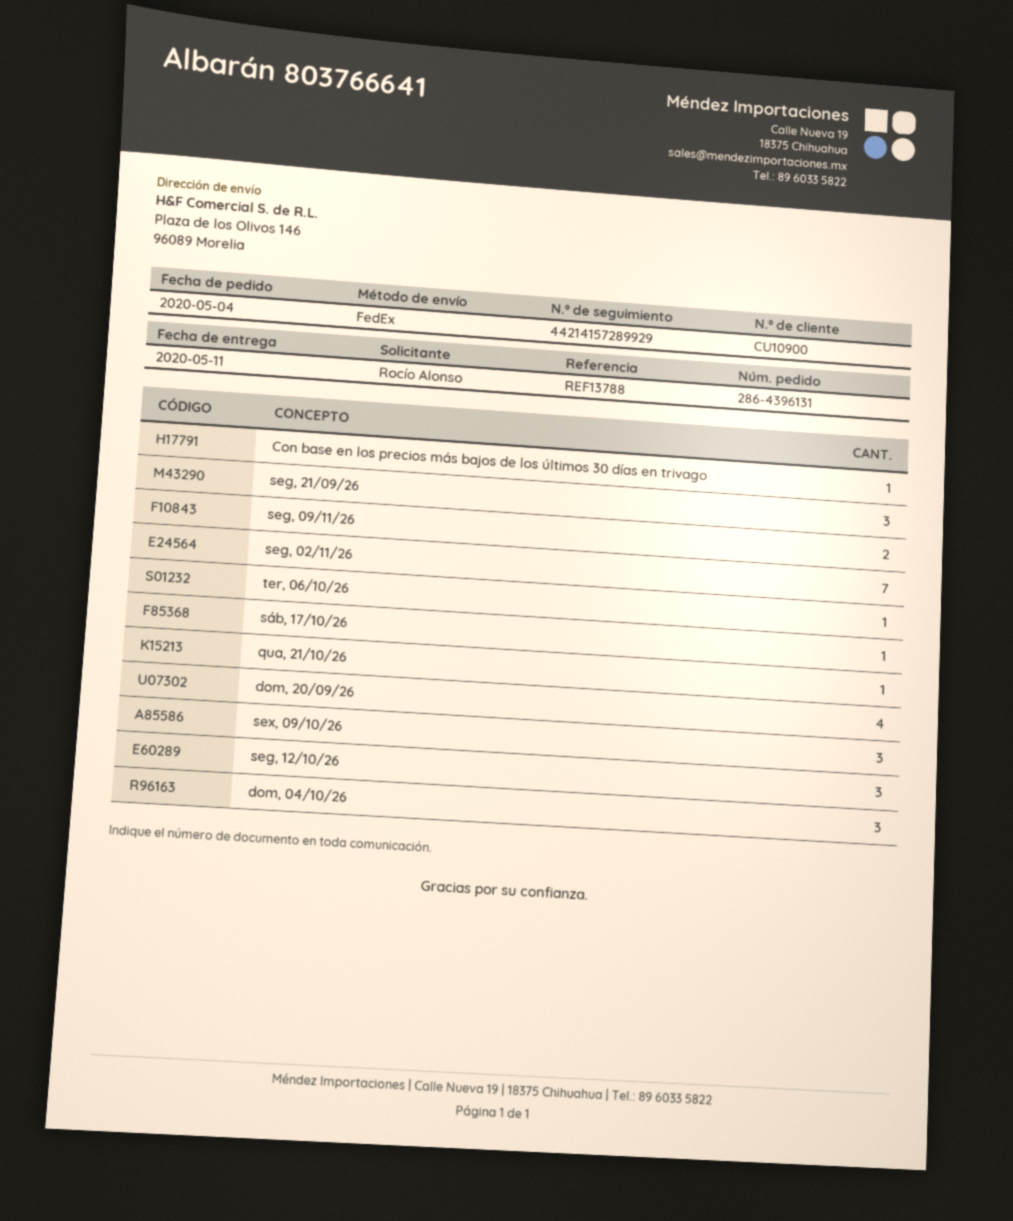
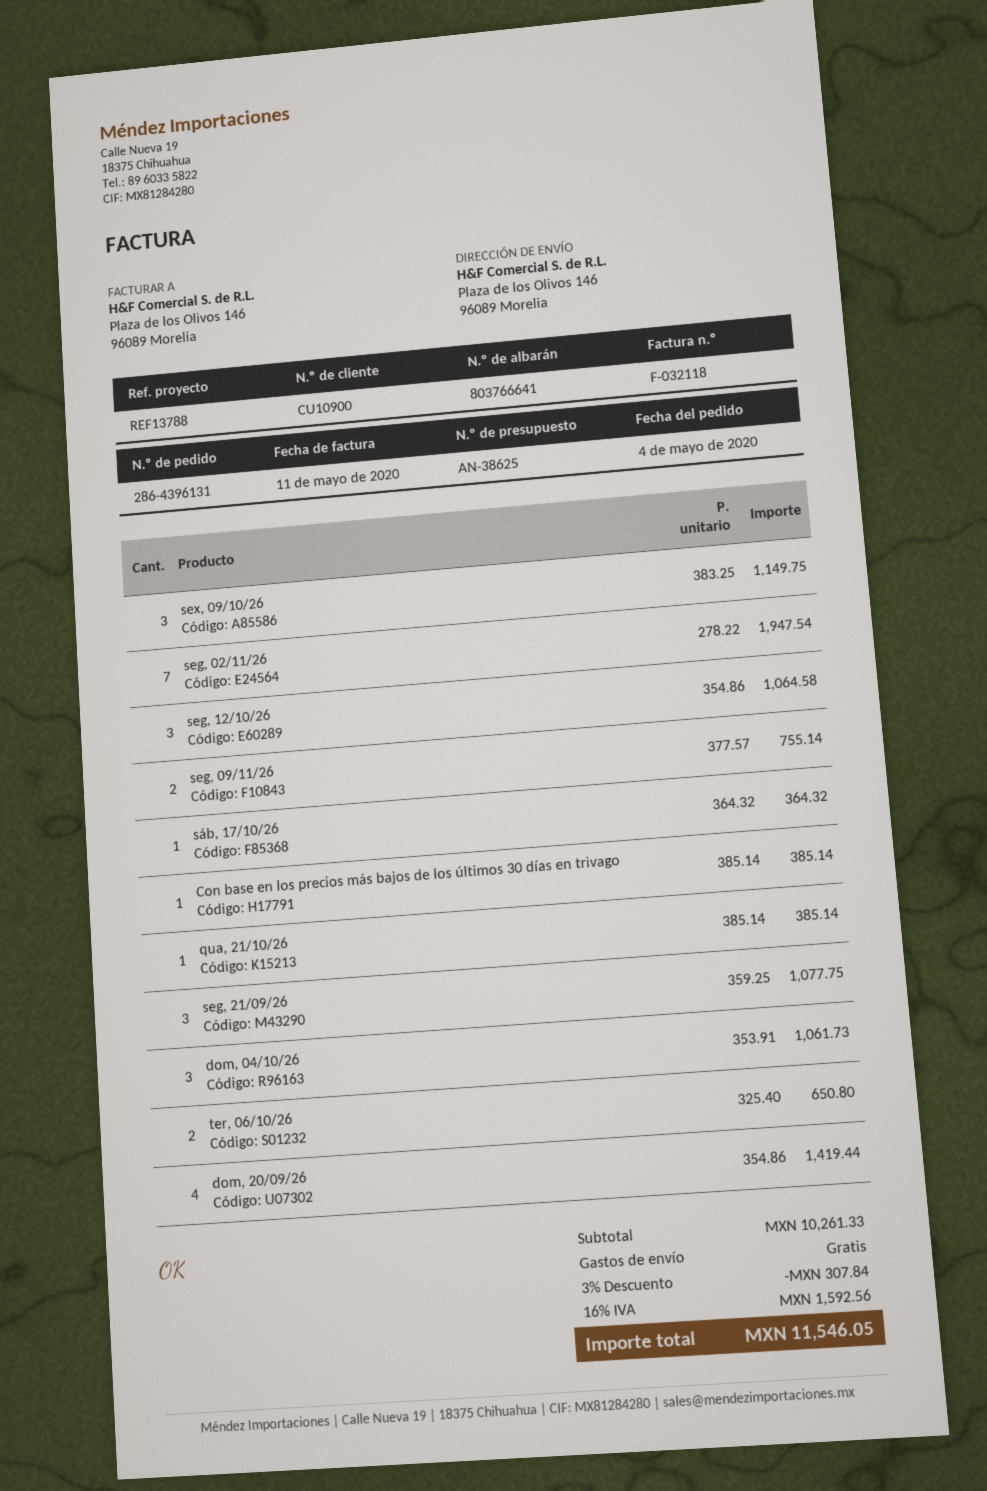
ter, 06/10/26: 1 -> 2

